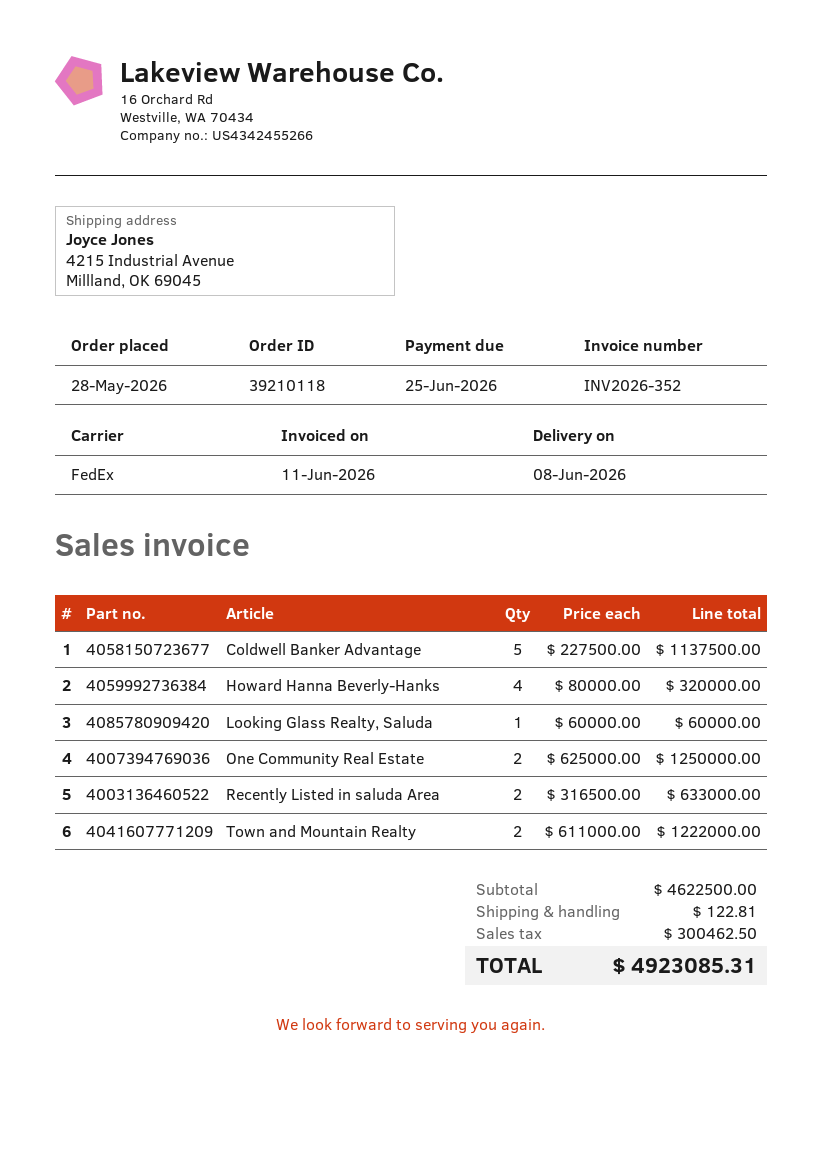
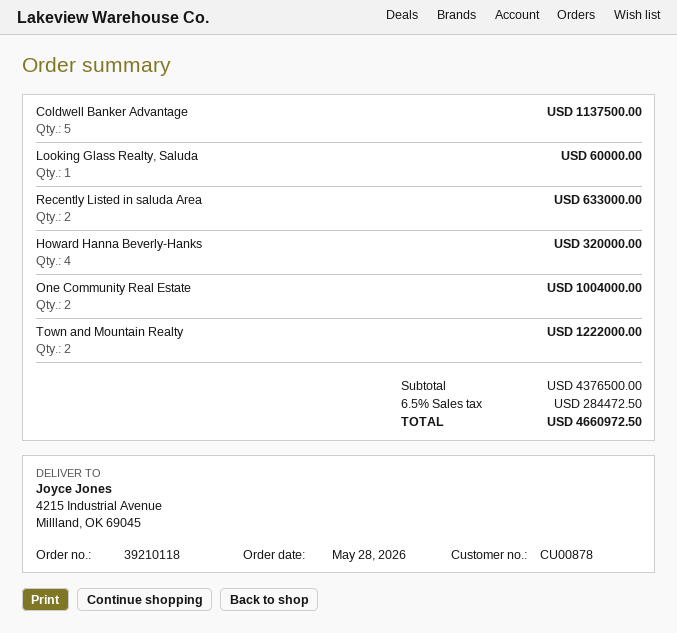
One Community Real Estate: 2 for 1250000.00 -> 2 for 1004000.00
subtotal: 4622500.00 -> 4376500.00
shipping: 122.81 -> none
tax: 300462.50 -> 284472.50
total: 4923085.31 -> 4660972.50

